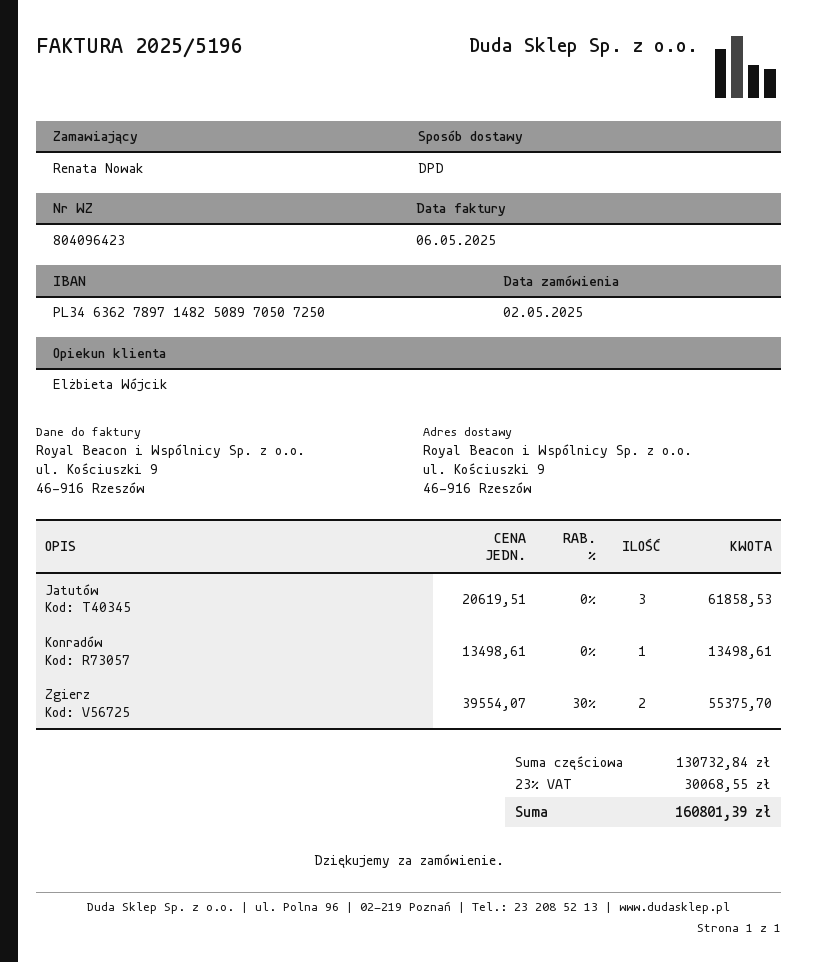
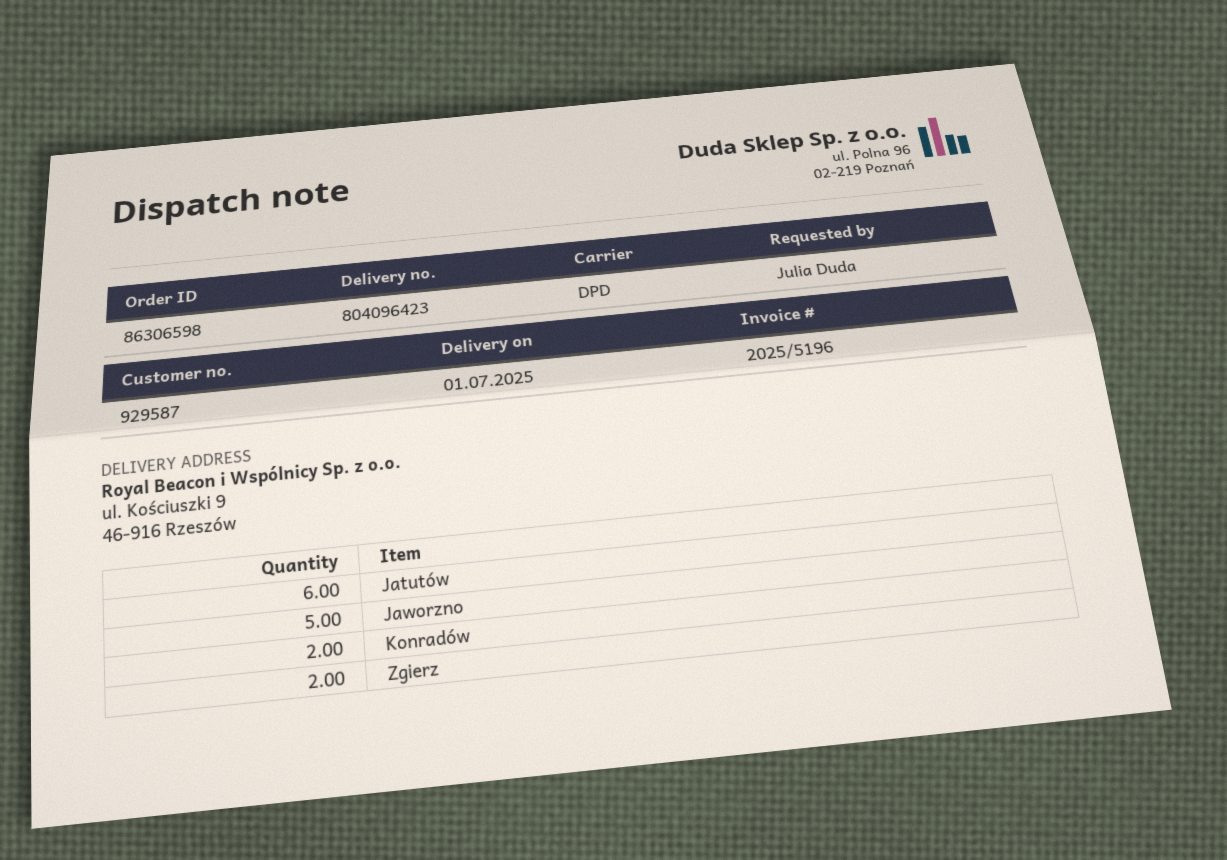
ordered by: Renata Nowak -> Julia Duda
Jatutów: 3 -> 6
Konradów: 1 -> 2
Jaworzno: none -> 5

